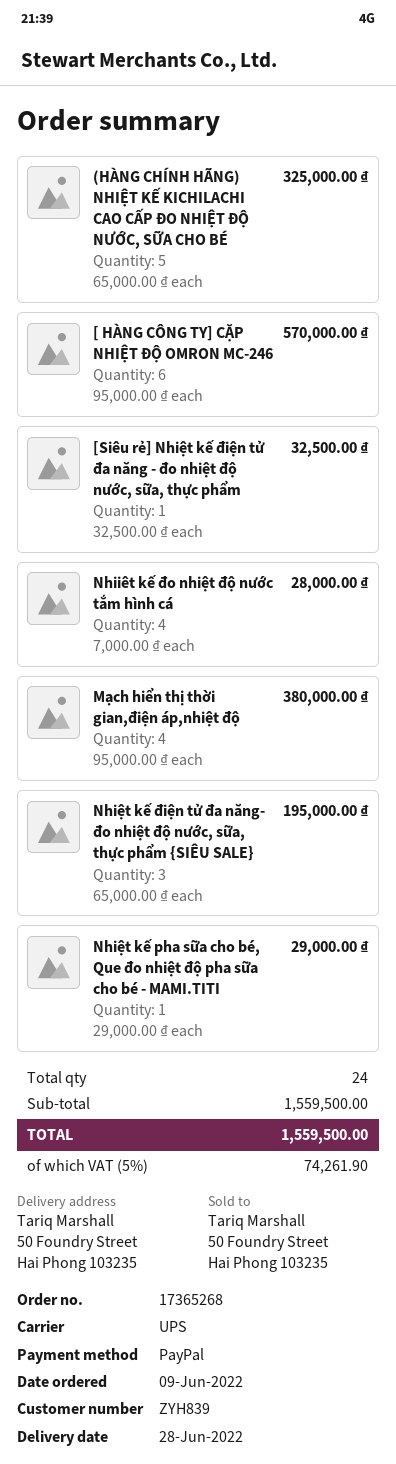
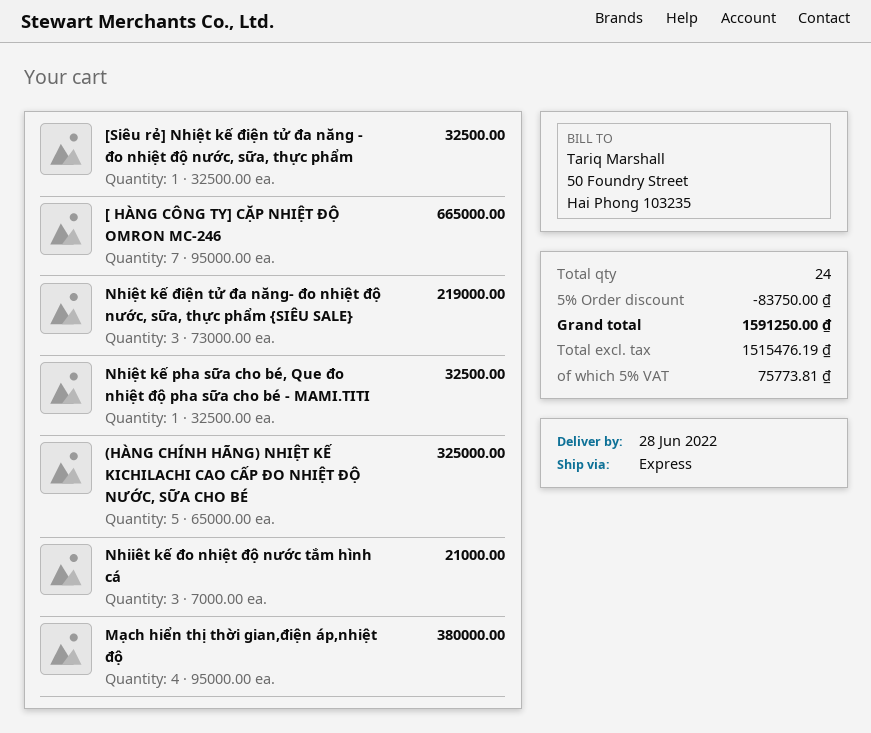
shipping method: UPS -> express
[ HÀNG CÔNG TY] CẶP NHIỆT ĐỘ OMRON MC-246: 6 x 95000.00 = 570000.00 -> 7 x 95000.00 = 665000.00
Nhiiêt kế đo nhiệt độ nước tắm hình cá: 4 x 7000.00 = 28000.00 -> 3 x 7000.00 = 21000.00
Nhiệt kế điện tử đa năng- đo nhiệt độ nước, sữa, thực phẩm {SIÊU SALE}: 3 x 65000.00 = 195000.00 -> 3 x 73000.00 = 219000.00
Nhiệt kế pha sữa cho bé, Que đo nhiệt độ pha sữa cho bé - MAMI.TITI: 1 x 29000.00 = 29000.00 -> 1 x 32500.00 = 32500.00
discount: none -> 5% = 83750.00
tax: 5% = 74261.90 -> 5% = 75773.81
total: 1559500.00 -> 1591250.00

